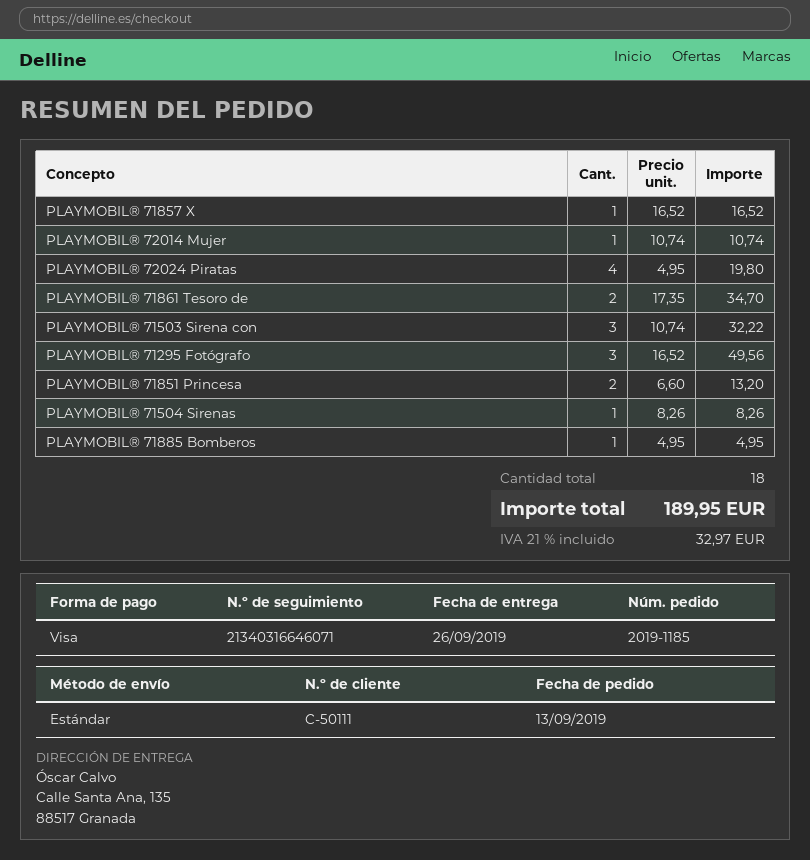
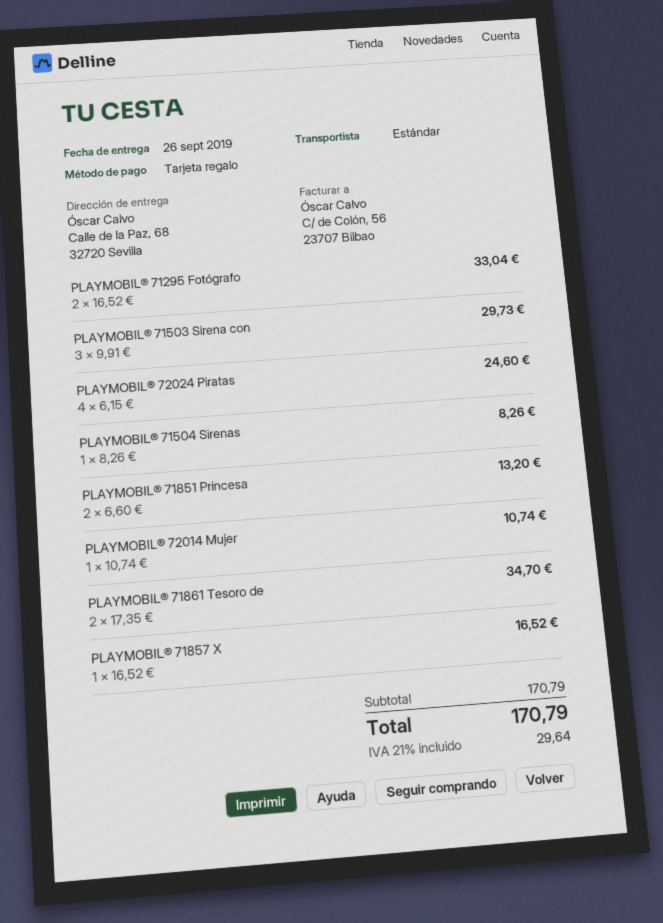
payment method: Visa -> gift card
ship to: Calle Santa Ana, 135, 88517 Granada -> Calle de la Paz, 68, 32720 Sevilla
PLAYMOBIL® 72024 Piratas: 4 x 4.95 = 19.80 -> 4 x 6.15 = 24.60
PLAYMOBIL® 71503 Sirena con: 3 x 10.74 = 32.22 -> 3 x 9.91 = 29.73
PLAYMOBIL® 71295 Fotógrafo: 3 x 16.52 = 49.56 -> 2 x 16.52 = 33.04
PLAYMOBIL® 71885 Bomberos: 1 x 4.95 = 4.95 -> none
tax: 21% = 32.97 -> 21% = 29.64
total: 189.95 -> 170.79

